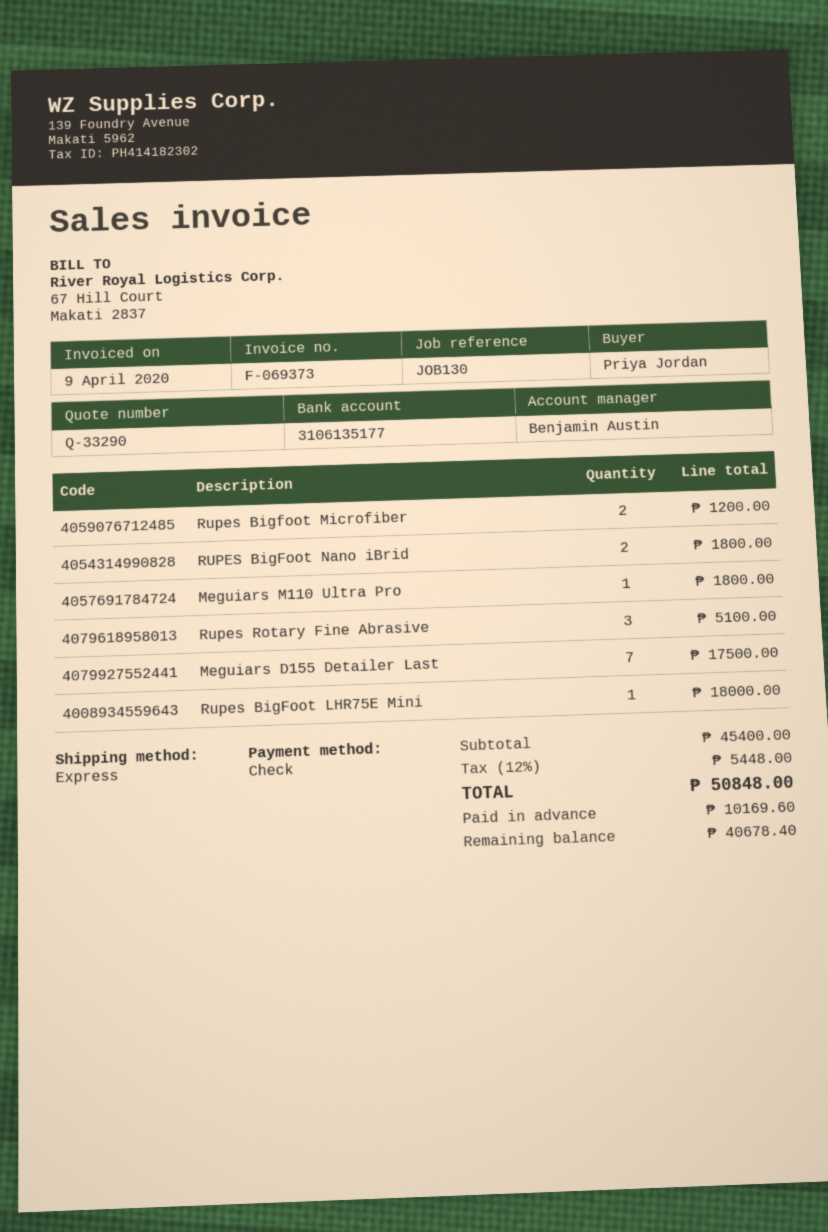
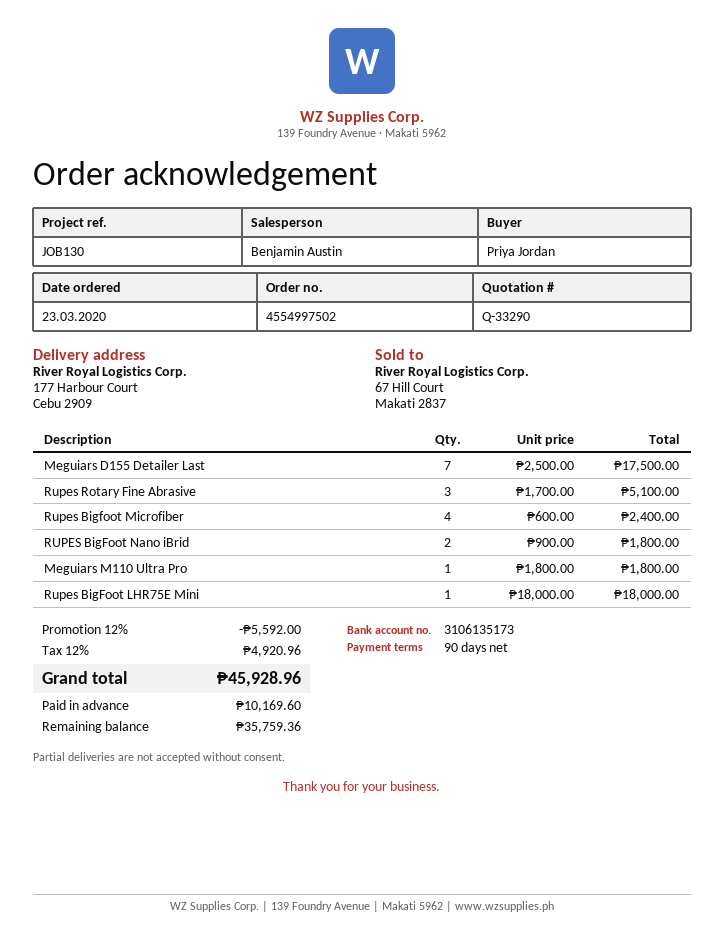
bank account: 3106135177 -> 3106135173
Rupes Bigfoot Microfiber: 2 for 1200.00 -> 4 for 2400.00
discount: none -> 12% = 5592.00
tax: 12% = 5448.00 -> 12% = 4920.96
total: 50848.00 -> 45928.96
balance: 40678.40 -> 35759.36

